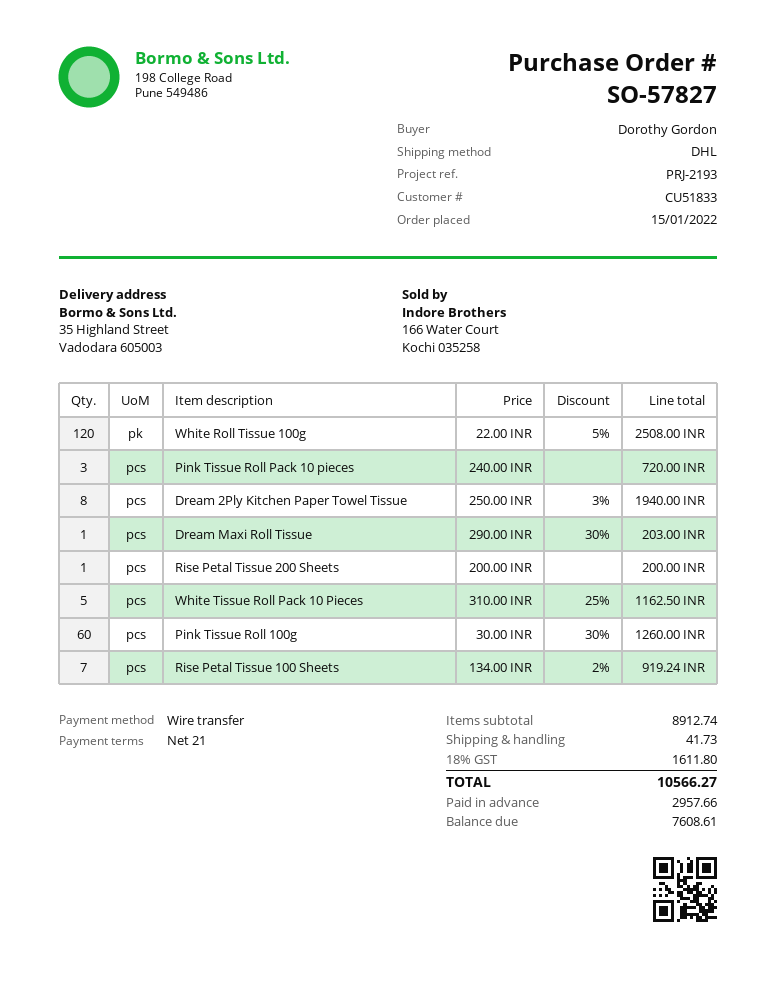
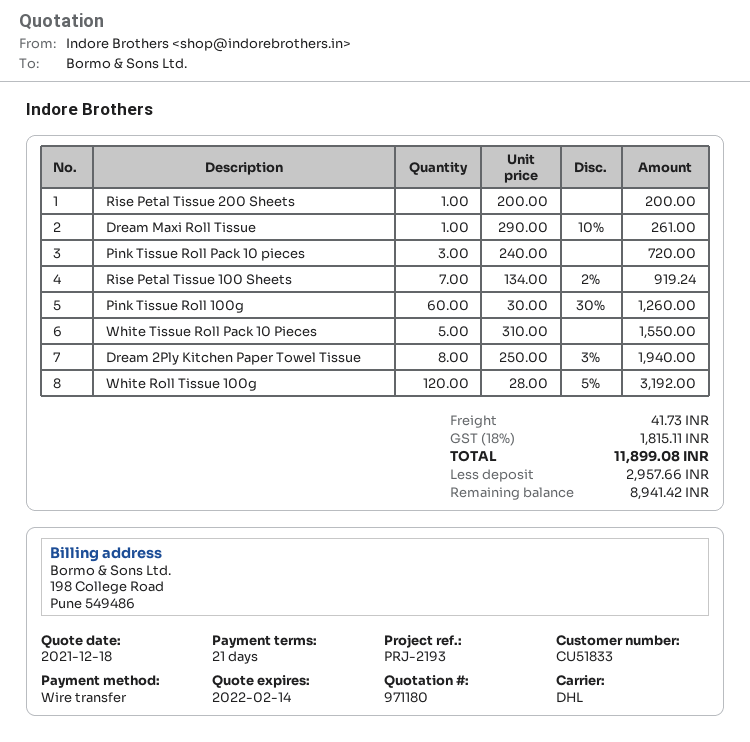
White Roll Tissue 100g: 120 x 22.00 - 5% = 2508.00 -> 120 x 28.00 - 5% = 3192.00
Dream Maxi Roll Tissue: 1 x 290.00 - 30% = 203.00 -> 1 x 290.00 - 10% = 261.00
White Tissue Roll Pack 10 Pieces: 5 x 310.00 - 25% = 1162.50 -> 5 x 310.00 = 1550.00
tax: 18% = 1611.80 -> 18% = 1815.11
total: 10566.27 -> 11899.08
balance: 7608.61 -> 8941.42

